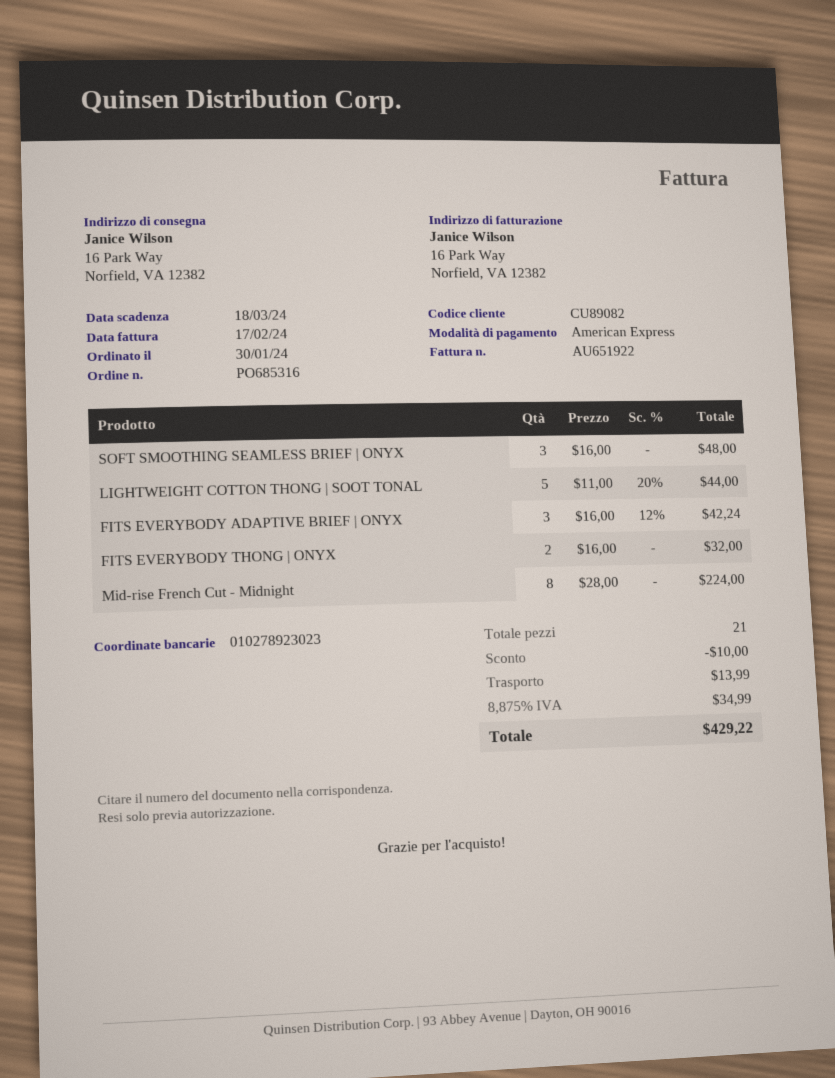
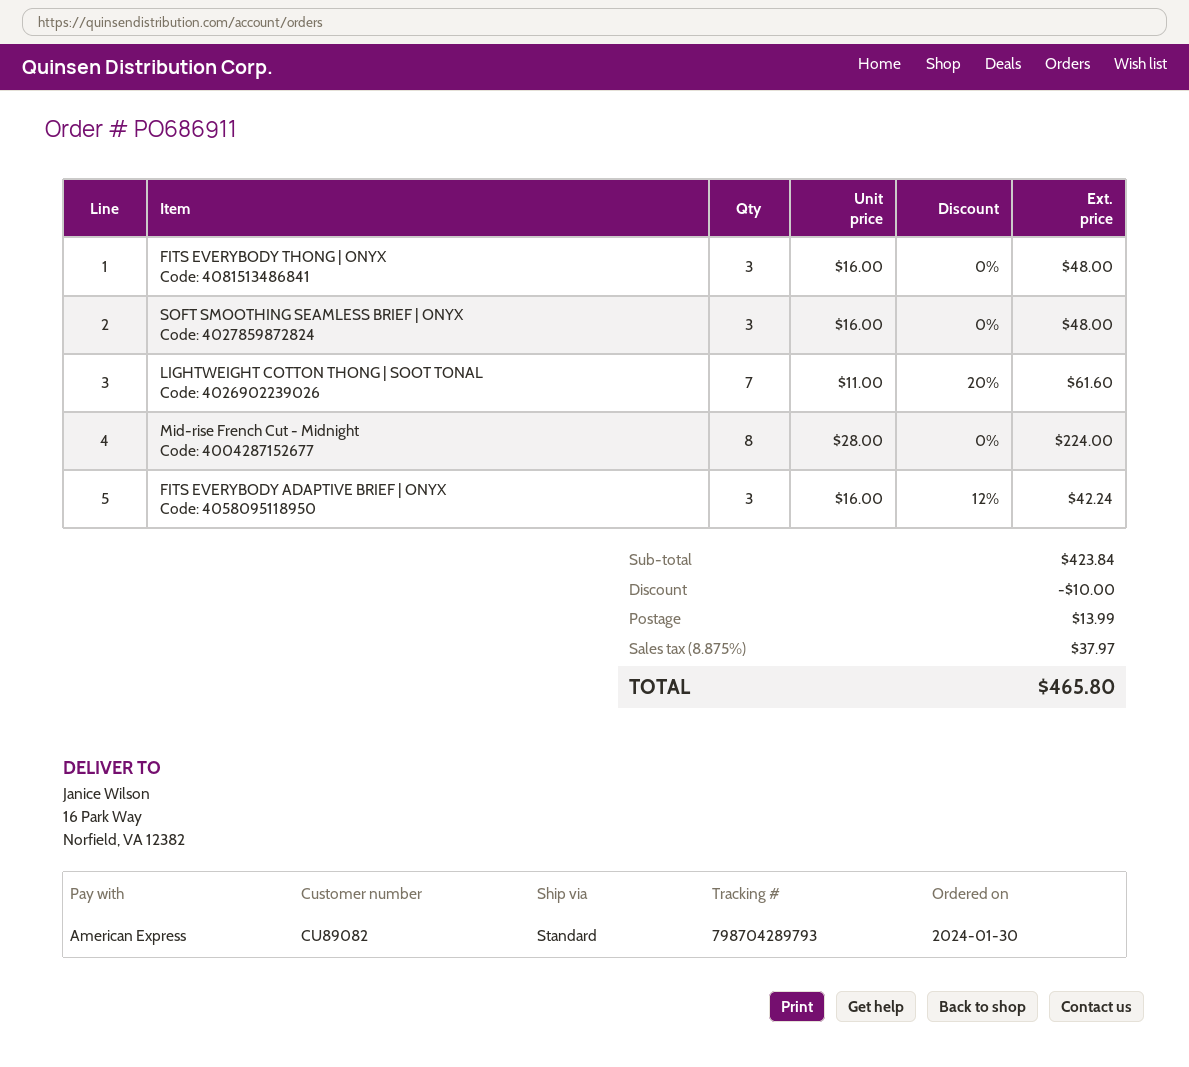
order number: PO685316 -> PO686911
LIGHTWEIGHT COTTON THONG | SOOT TONAL: 5 x 11.00 - 20% = 44.00 -> 7 x 11.00 - 20% = 61.60
FITS EVERYBODY THONG | ONYX: 2 x 16.00 = 32.00 -> 3 x 16.00 = 48.00
tax: 8.875% = 34.99 -> 8.875% = 37.97
total: 429.22 -> 465.80

